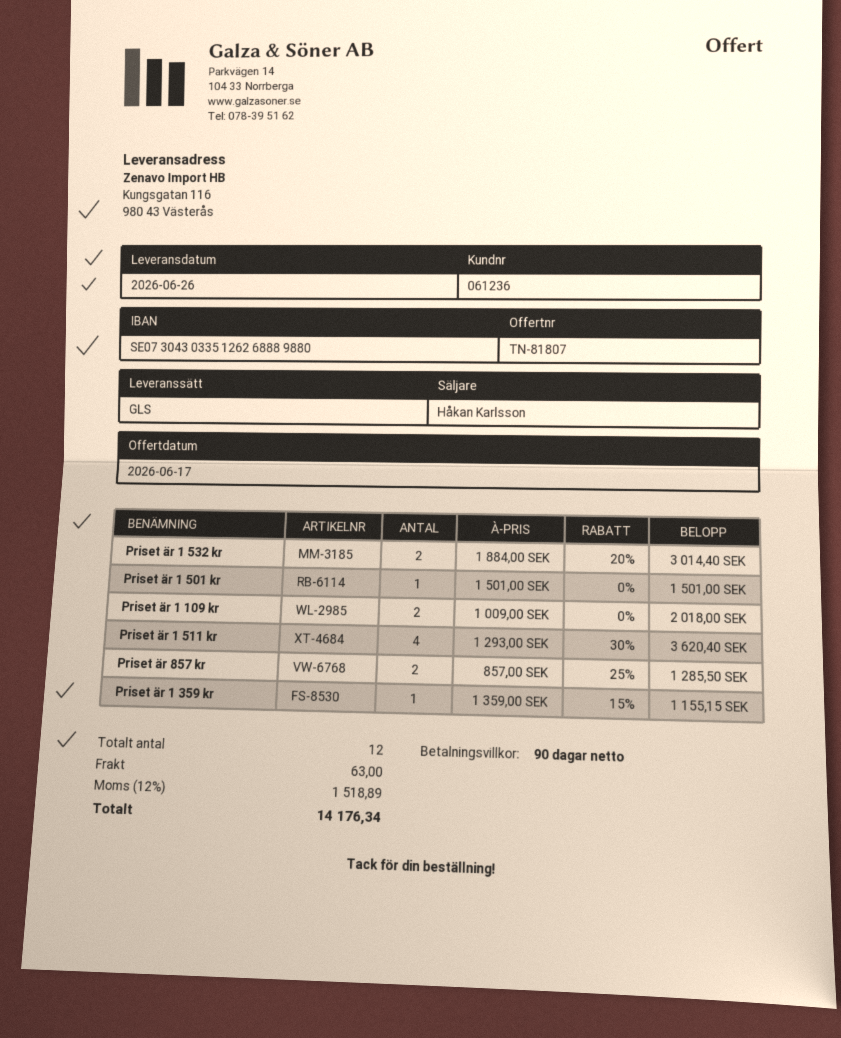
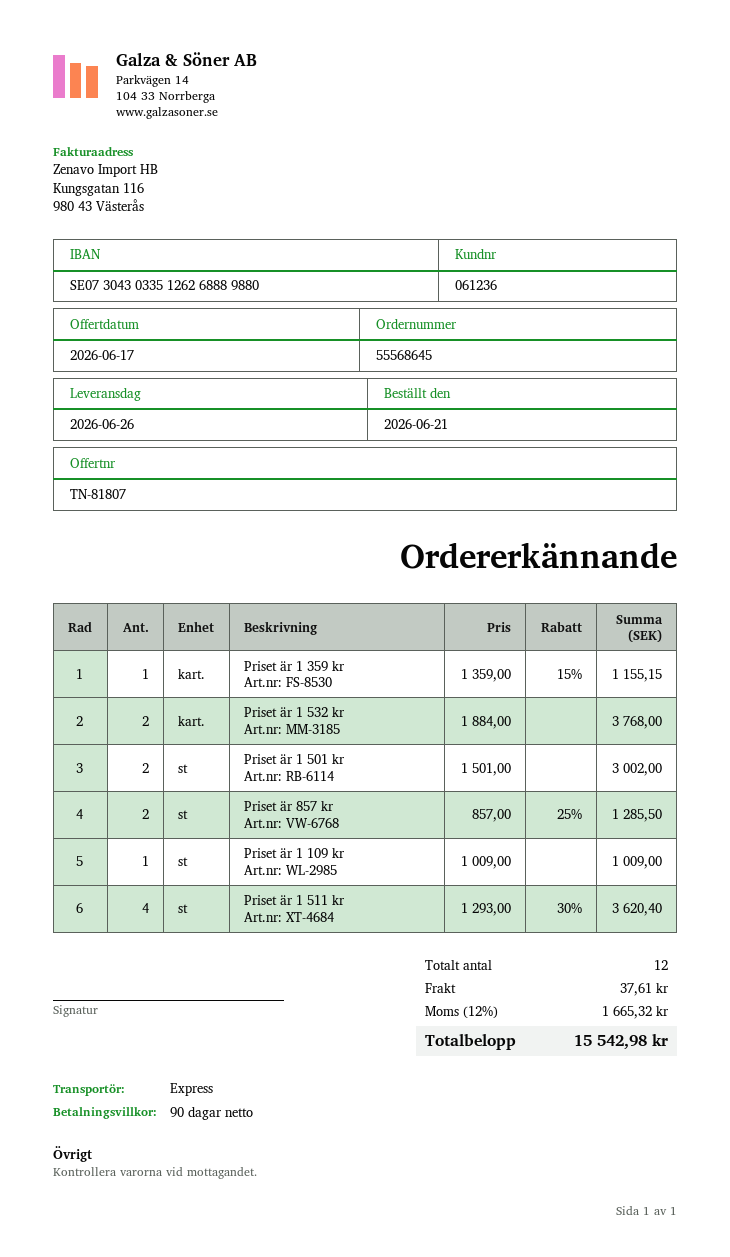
shipping method: GLS -> express
Priset är 1 532 kr: 2 x 1884.00 - 20% = 3014.40 -> 2 x 1884.00 = 3768.00
Priset är 1 501 kr: 1 x 1501.00 = 1501.00 -> 2 x 1501.00 = 3002.00
Priset är 1 109 kr: 2 x 1009.00 = 2018.00 -> 1 x 1009.00 = 1009.00
shipping: 63.00 -> 37.61
tax: 12% = 1518.89 -> 12% = 1665.32
total: 14176.34 -> 15542.98

